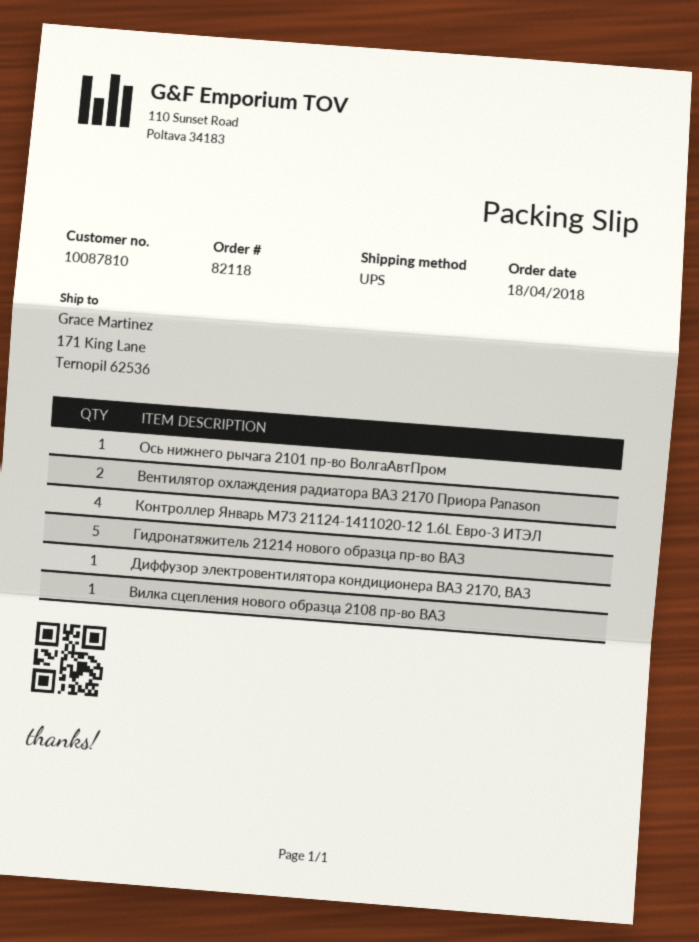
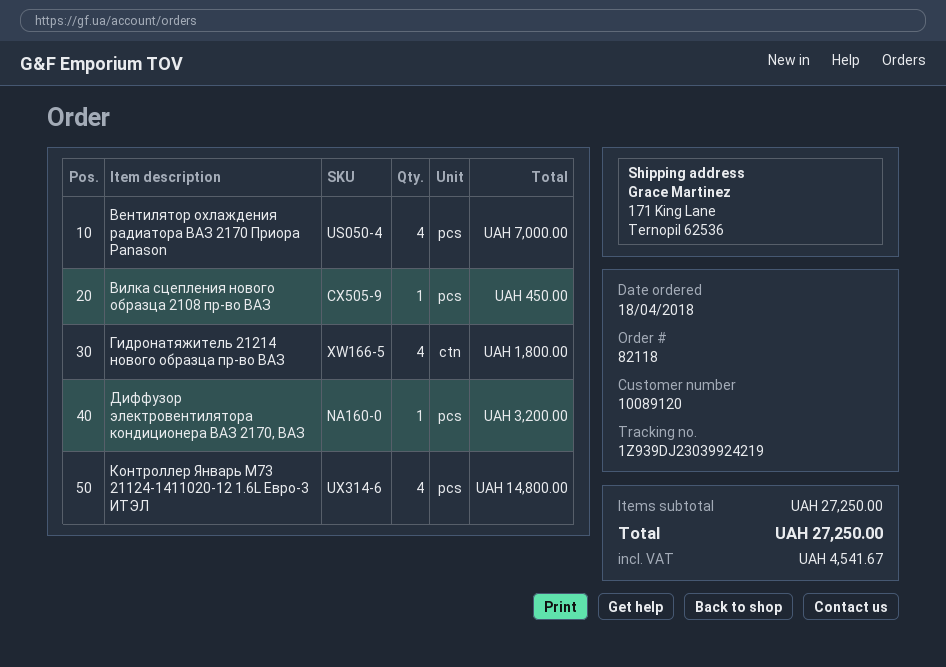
customer number: 10087810 -> 10089120
Ось нижнего рычага 2101 пр-во ВолгаАвтПром: 1 -> none
Вентилятор охлаждения радиатора ВАЗ 2170 Приора Panason: 2 -> 4
Гидронатяжитель 21214 нового образца пр-во ВАЗ: 5 -> 4

